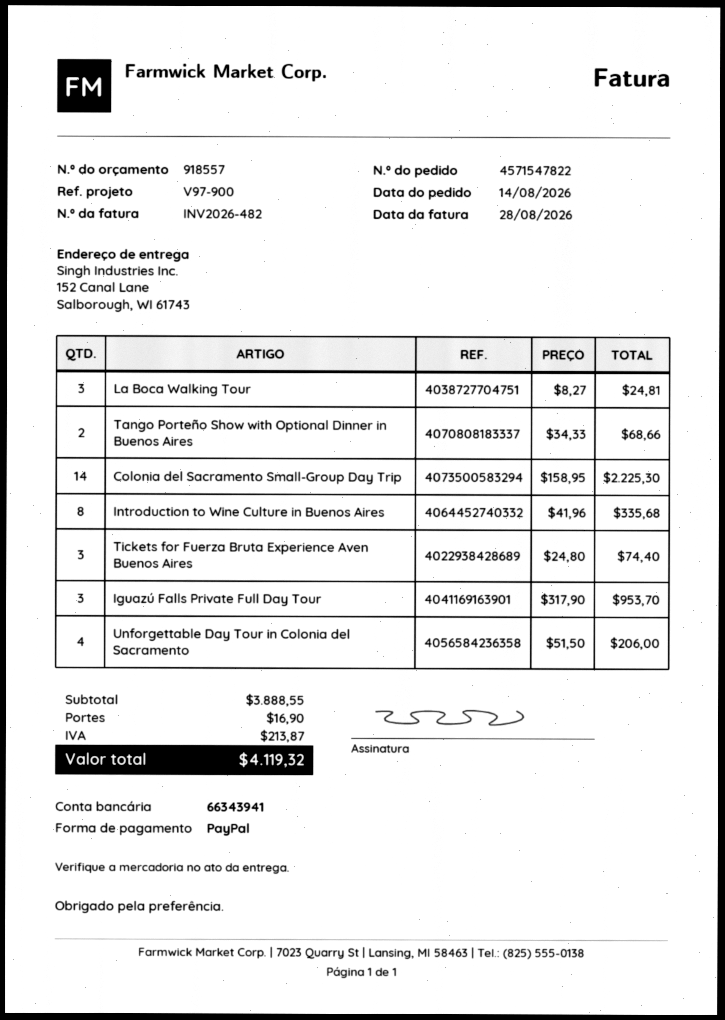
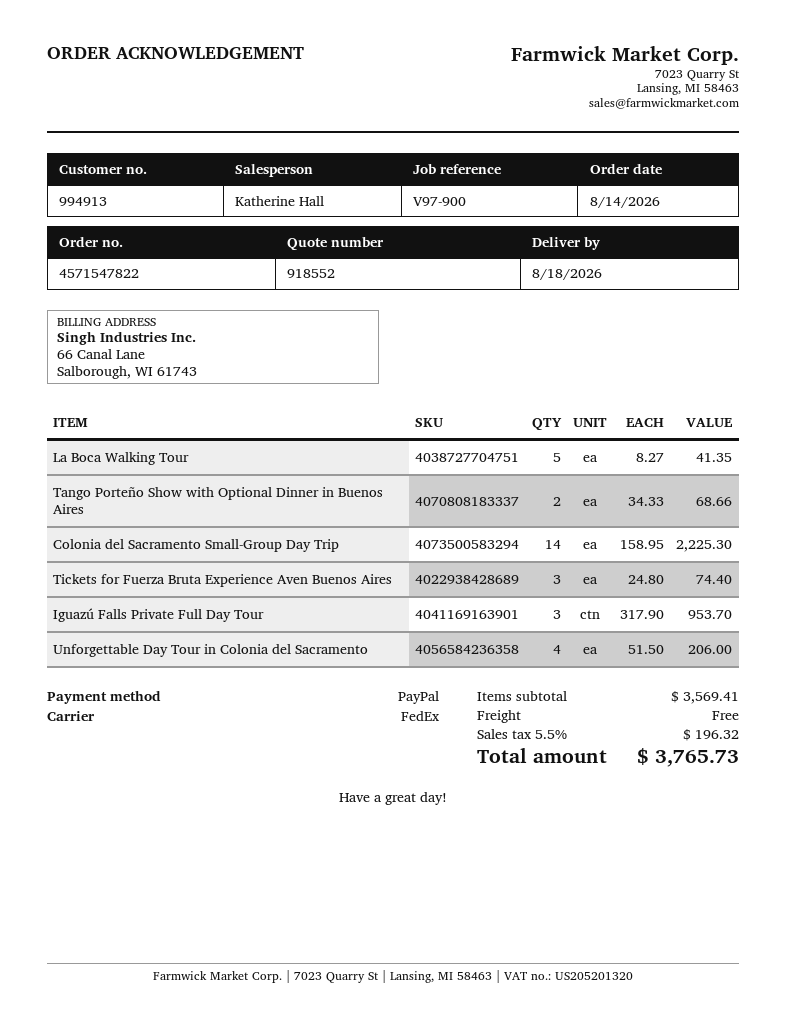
quote number: 918557 -> 918552
La Boca Walking Tour: 3 x 8.27 = 24.81 -> 5 x 8.27 = 41.35
Introduction to Wine Culture in Buenos Aires: 8 x 41.96 = 335.68 -> none
subtotal: 3888.55 -> 3569.41
shipping: 16.90 -> 0.00
tax: 213.87 -> 196.32
total: 4119.32 -> 3765.73

